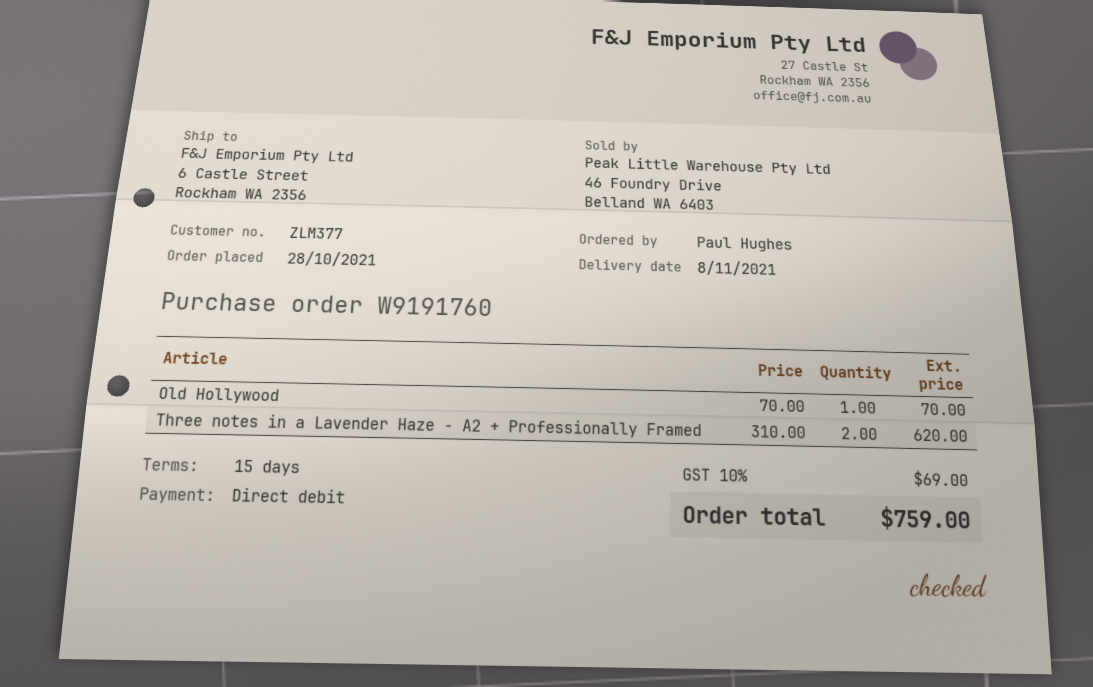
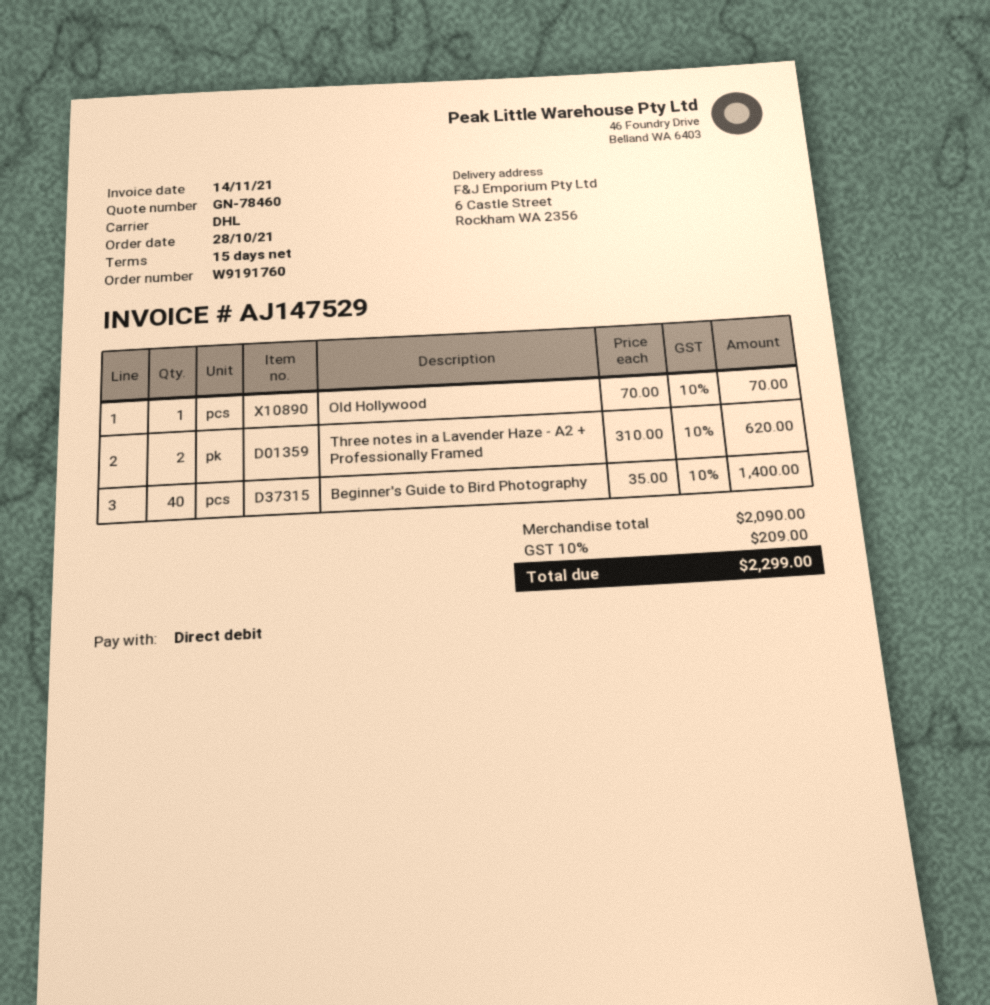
Beginner's Guide to Bird Photography: none -> 40 x 35.00 = 1400.00
tax: 10% = 69.00 -> 10% = 209.00
total: 759.00 -> 2299.00

